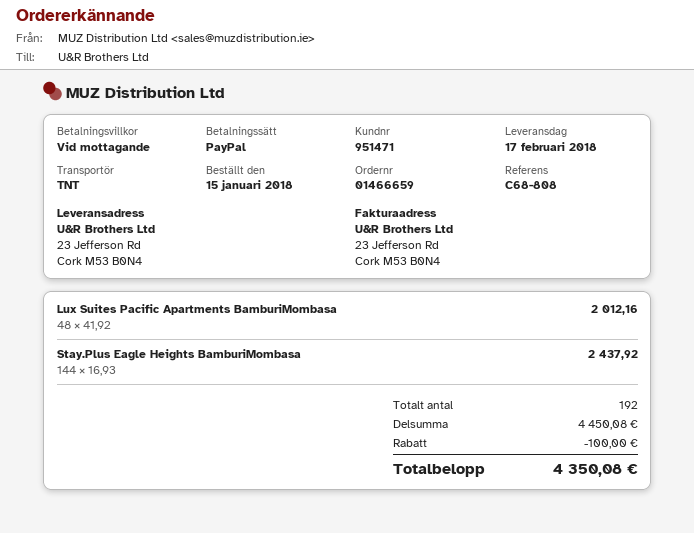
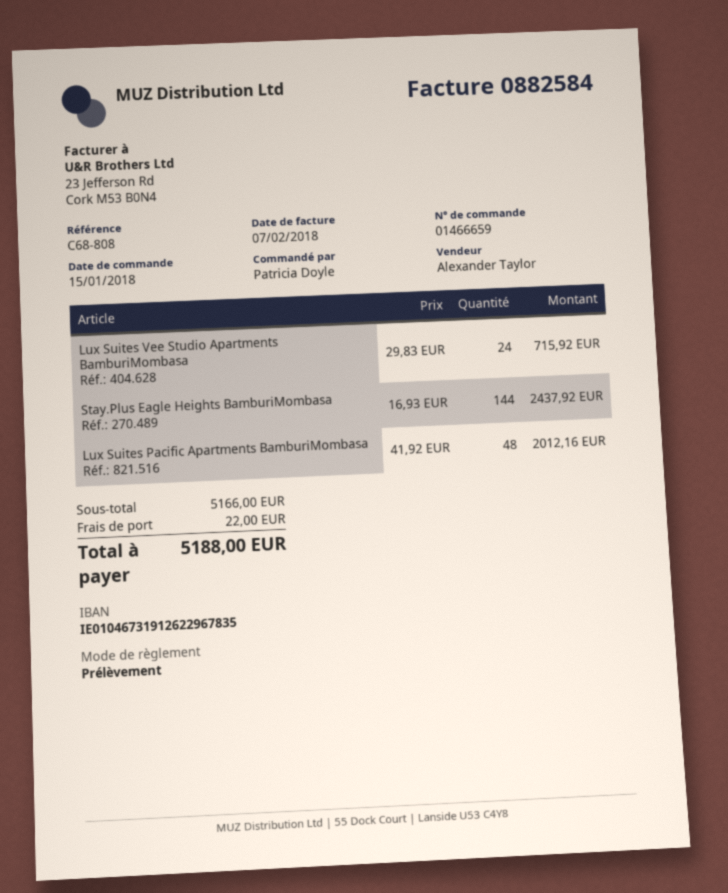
payment method: PayPal -> direct debit
Lux Suites Vee Studio Apartments BamburiMombasa: none -> 24 x 29.83 = 715.92
subtotal: 4450.08 -> 5166.00
discount: 100.00 -> none
shipping: none -> 22.00
total: 4350.08 -> 5188.00

